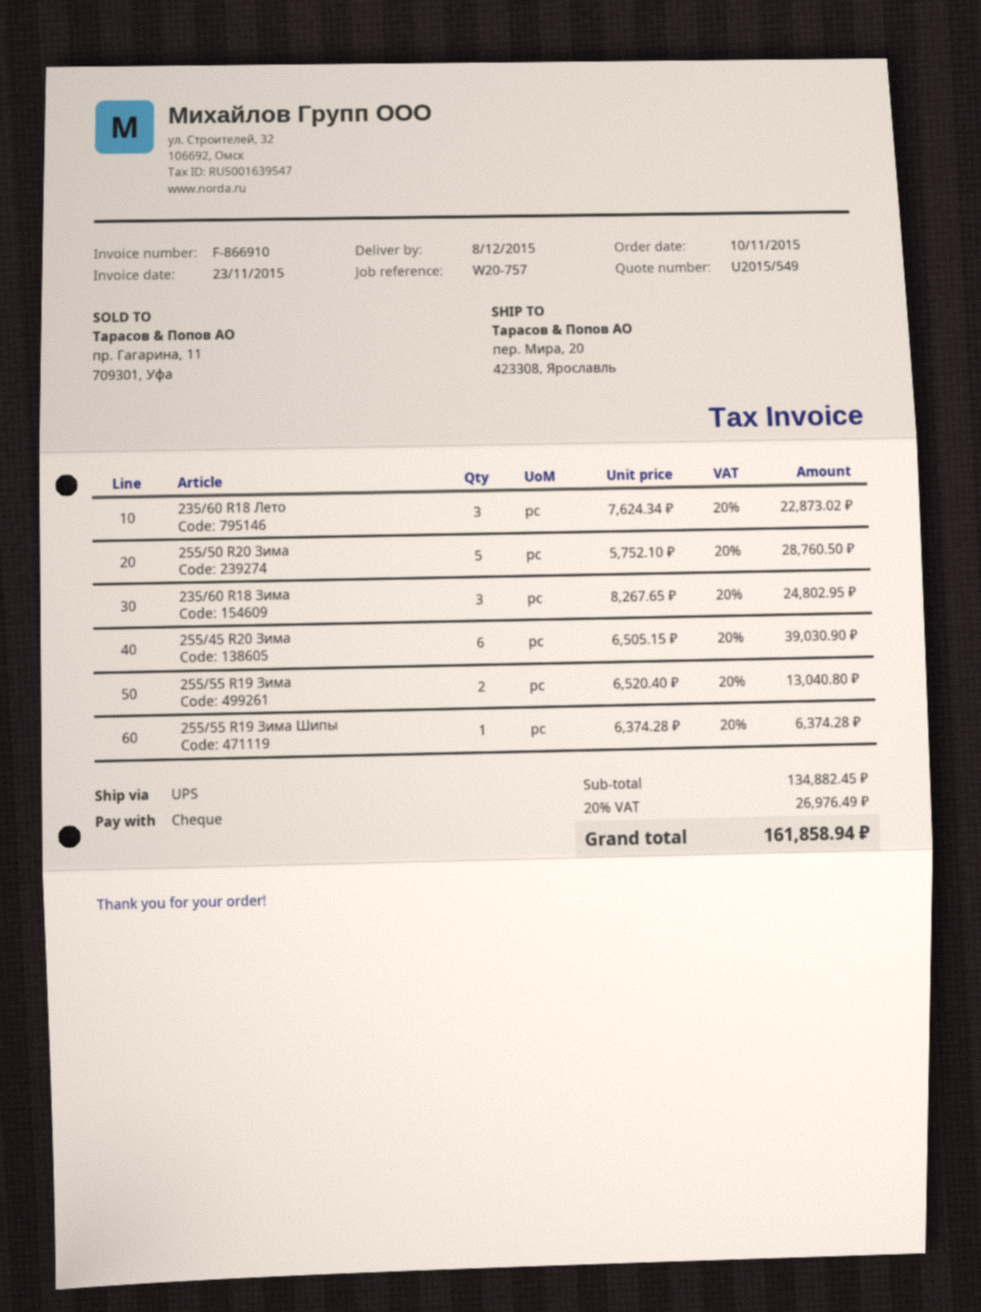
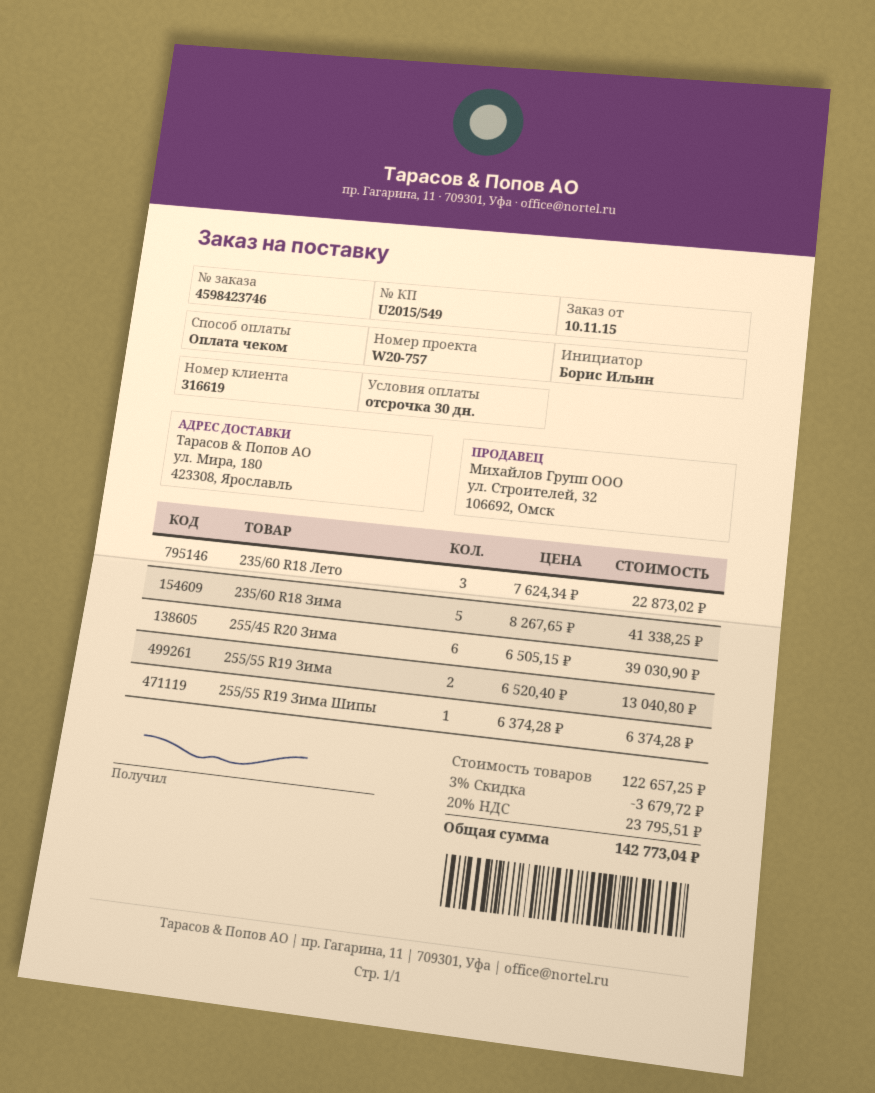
ship to: пер. Мира, 20, 423308, Ярославль -> ул. Мира, 180, 423308, Ярославль
255/50 R20 Зима: 5 x 5752.10 = 28760.50 -> none
235/60 R18 Зима: 3 x 8267.65 = 24802.95 -> 5 x 8267.65 = 41338.25
subtotal: 134882.45 -> 122657.25
discount: none -> 3% = 3679.72
tax: 20% = 26976.49 -> 20% = 23795.51
total: 161858.94 -> 142773.04

